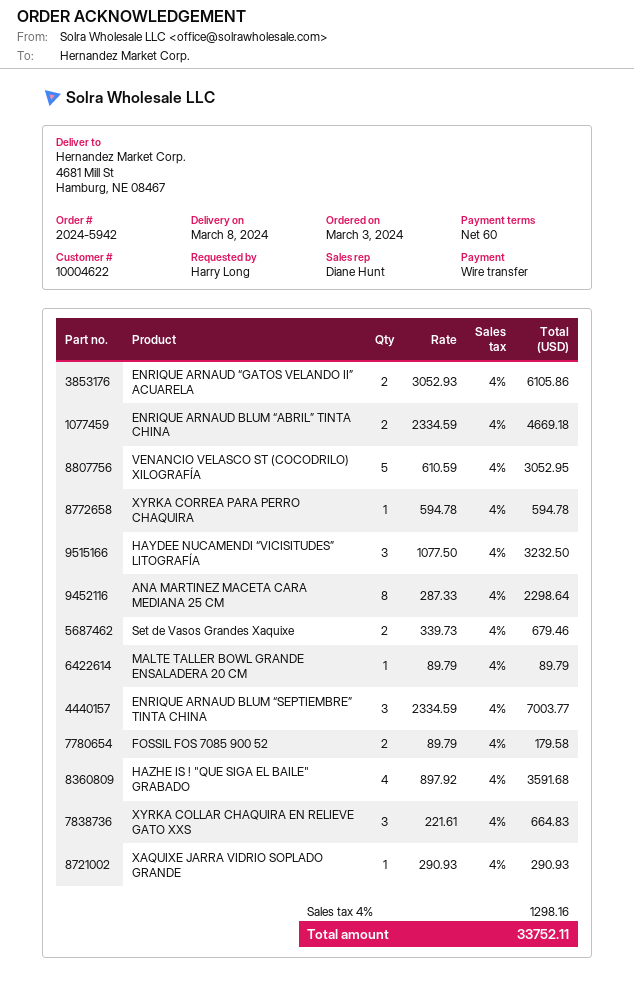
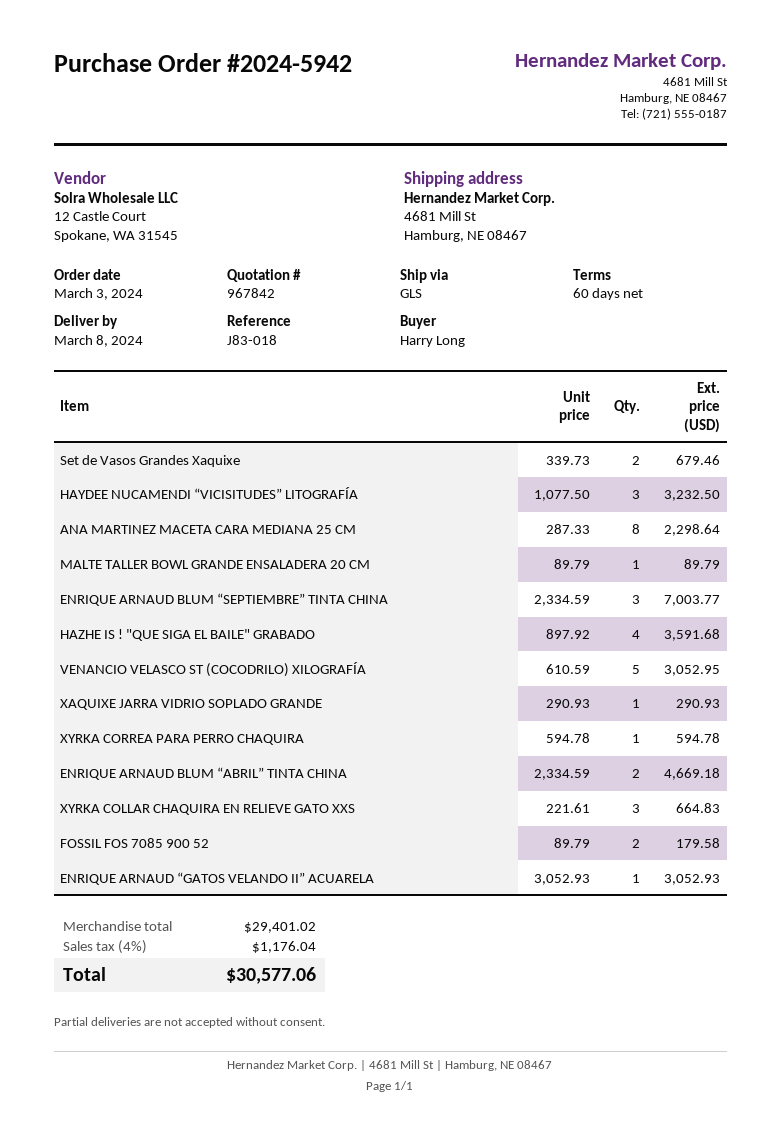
ENRIQUE ARNAUD “GATOS VELANDO II” ACUARELA: 2 x 3052.93 = 6105.86 -> 1 x 3052.93 = 3052.93
tax: 4% = 1298.16 -> 4% = 1176.04
total: 33752.11 -> 30577.06

